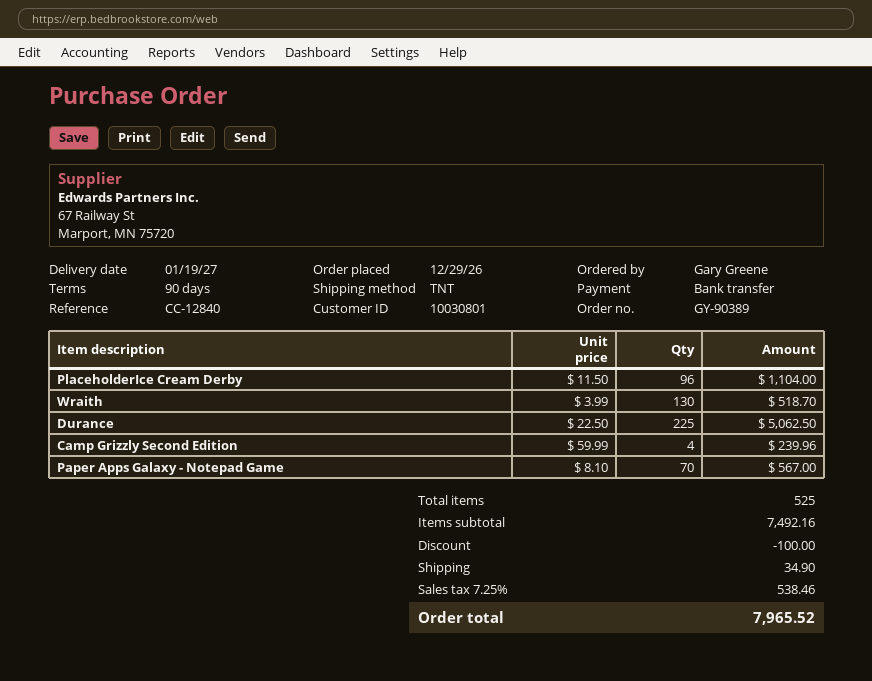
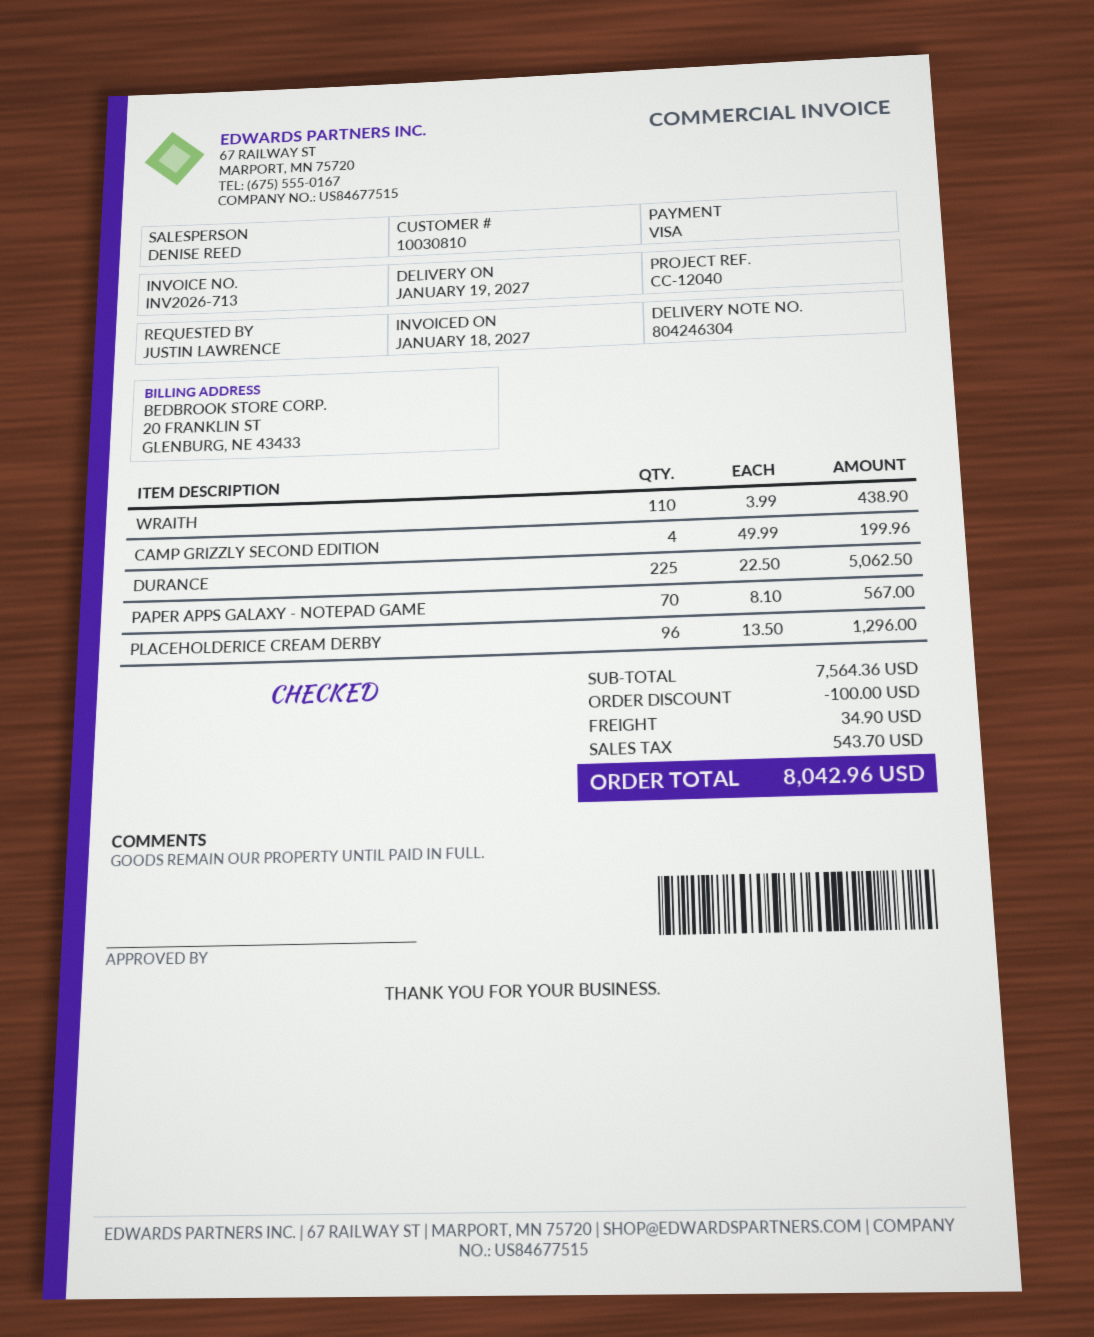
customer number: 10030801 -> 10030810
reference: CC-12840 -> CC-12040
ordered by: Gary Greene -> JUSTIN LAWRENCE
payment method: bank transfer -> Visa
PlaceholderIce Cream Derby: 96 x 11.50 = 1104.00 -> 96 x 13.50 = 1296.00
Wraith: 130 x 3.99 = 518.70 -> 110 x 3.99 = 438.90
Camp Grizzly Second Edition: 4 x 59.99 = 239.96 -> 4 x 49.99 = 199.96
subtotal: 7492.16 -> 7564.36
tax: 538.46 -> 543.70
total: 7965.52 -> 8042.96

